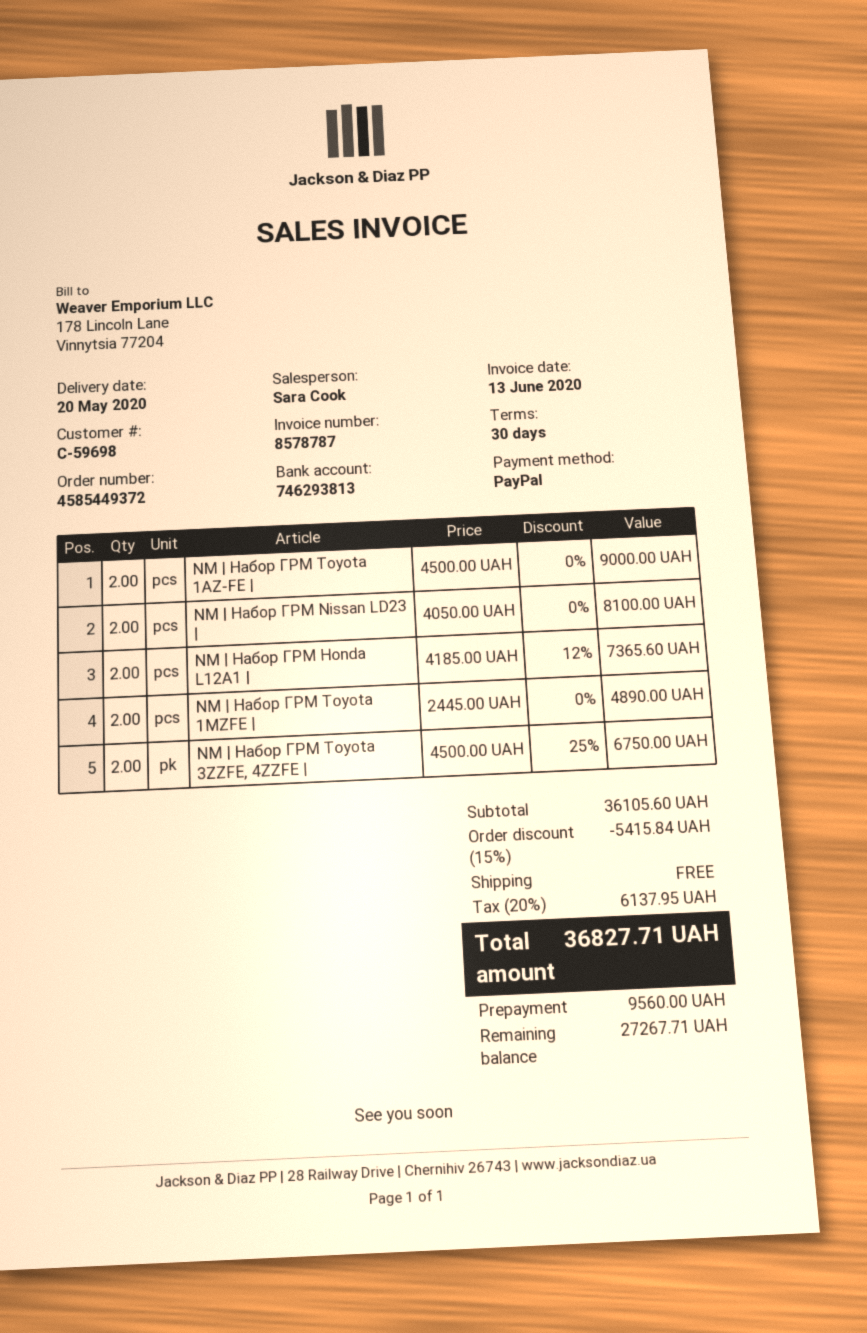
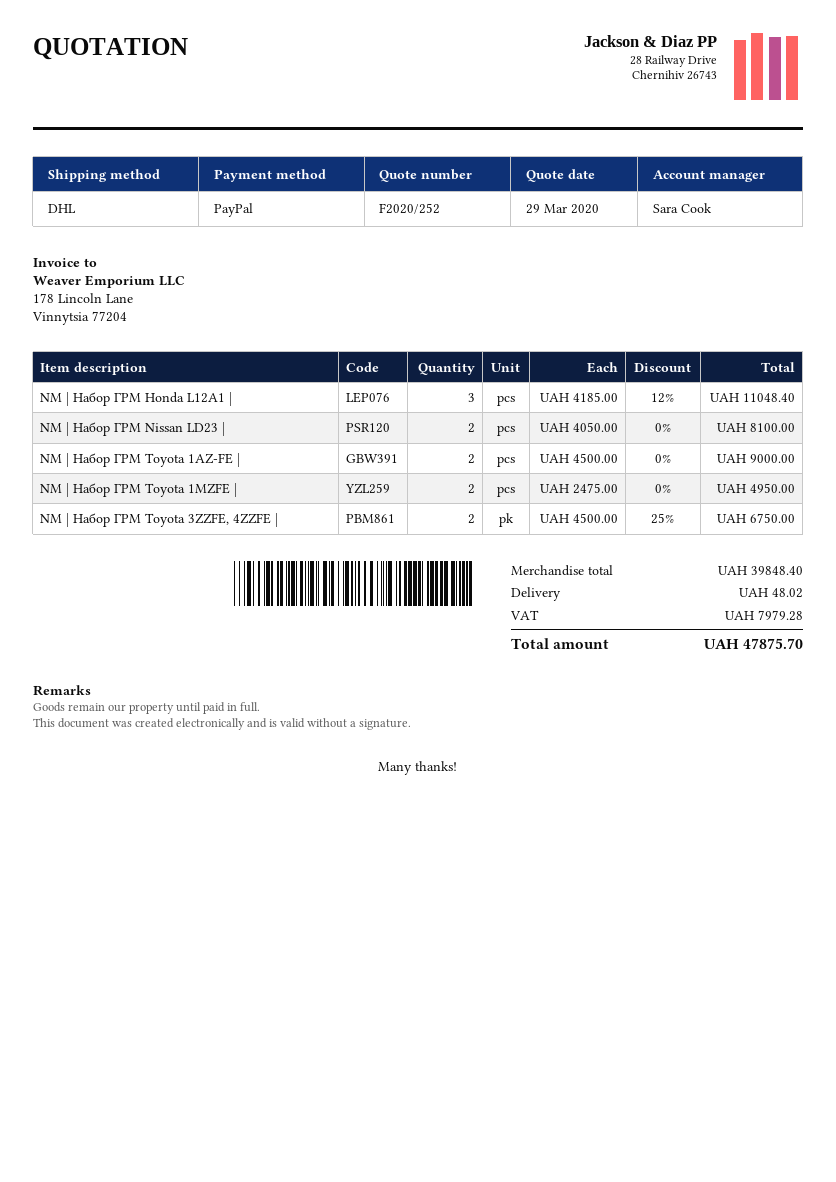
NM | Набор ГРМ Honda L12A1 |: 2 x 4185.00 - 12% = 7365.60 -> 3 x 4185.00 - 12% = 11048.40
NM | Набор ГРМ Toyota 1MZFE |: 2 x 2445.00 = 4890.00 -> 2 x 2475.00 = 4950.00
subtotal: 36105.60 -> 39848.40
discount: 15% = 5415.84 -> none
shipping: 0.00 -> 48.02
tax: 6137.95 -> 7979.28
total: 36827.71 -> 47875.70

